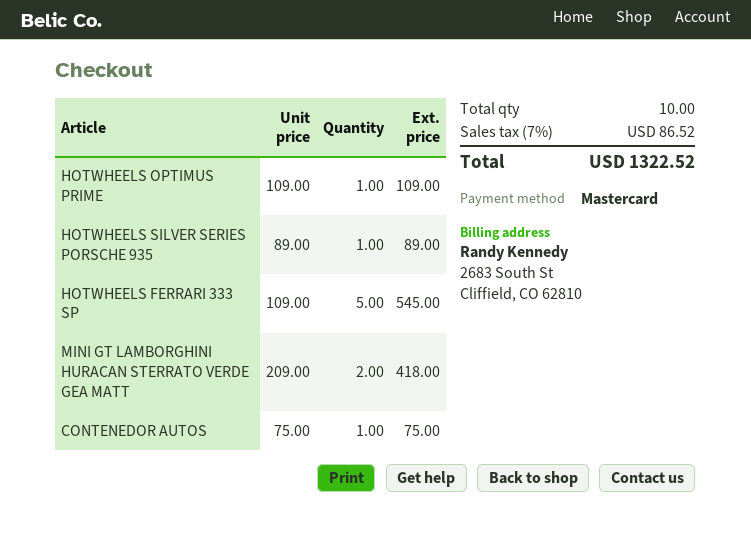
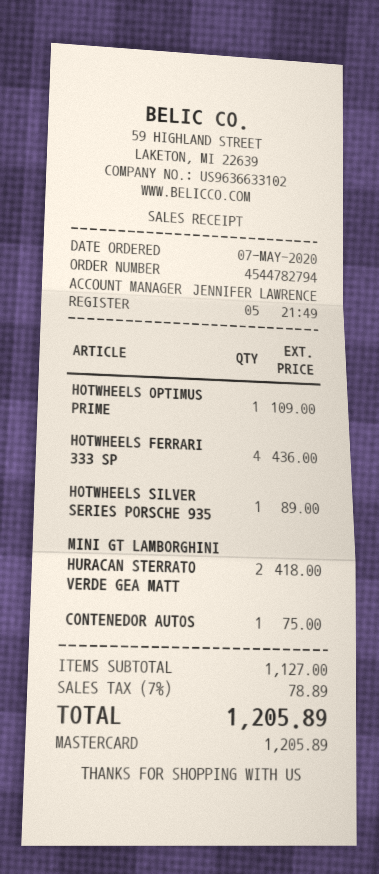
HOTWHEELS FERRARI 333 SP: 5 for 545.00 -> 4 for 436.00
tax: 7% = 86.52 -> 7% = 78.89
total: 1322.52 -> 1205.89

